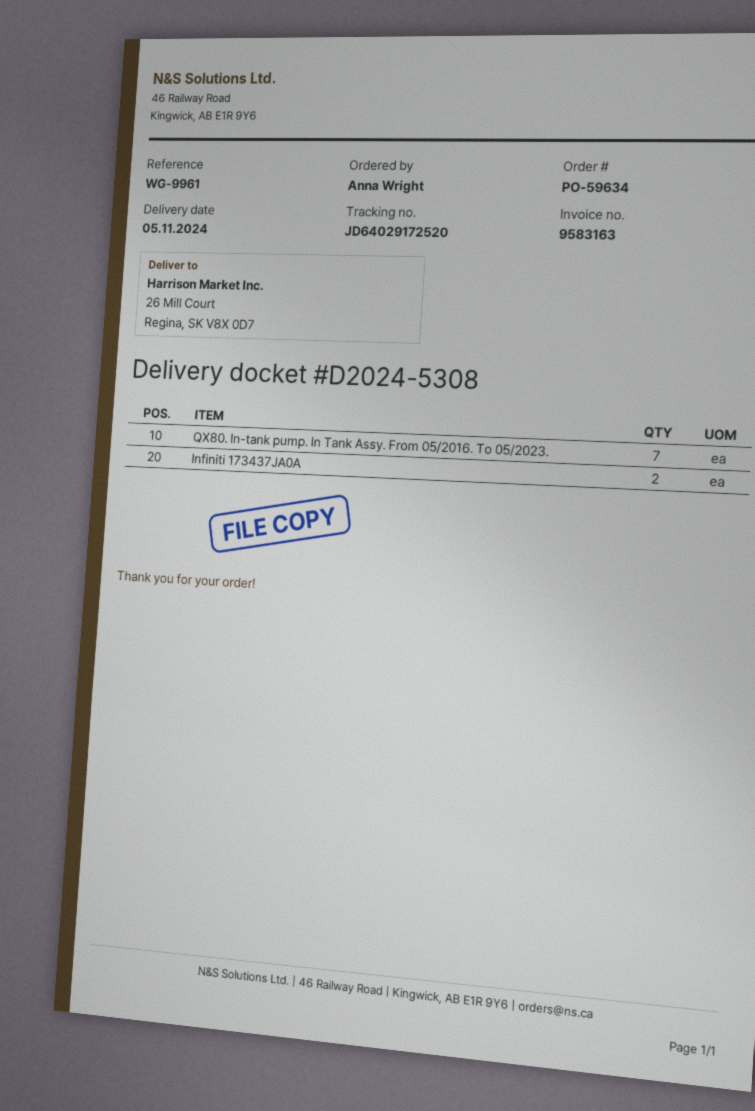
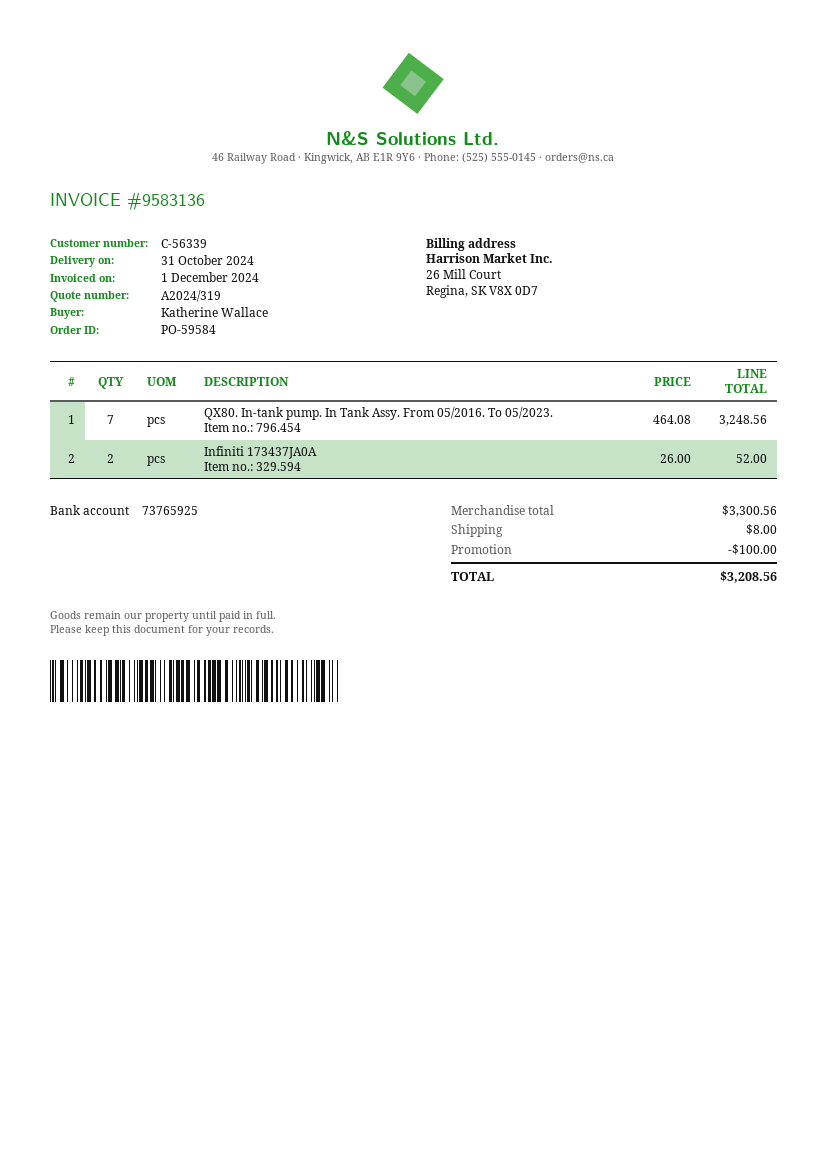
order number: PO-59634 -> PO-59584
delivery date: 2024-11-05 -> 2024-10-31
invoice number: 9583163 -> 9583136
ordered by: Anna Wright -> Katherine Wallace

